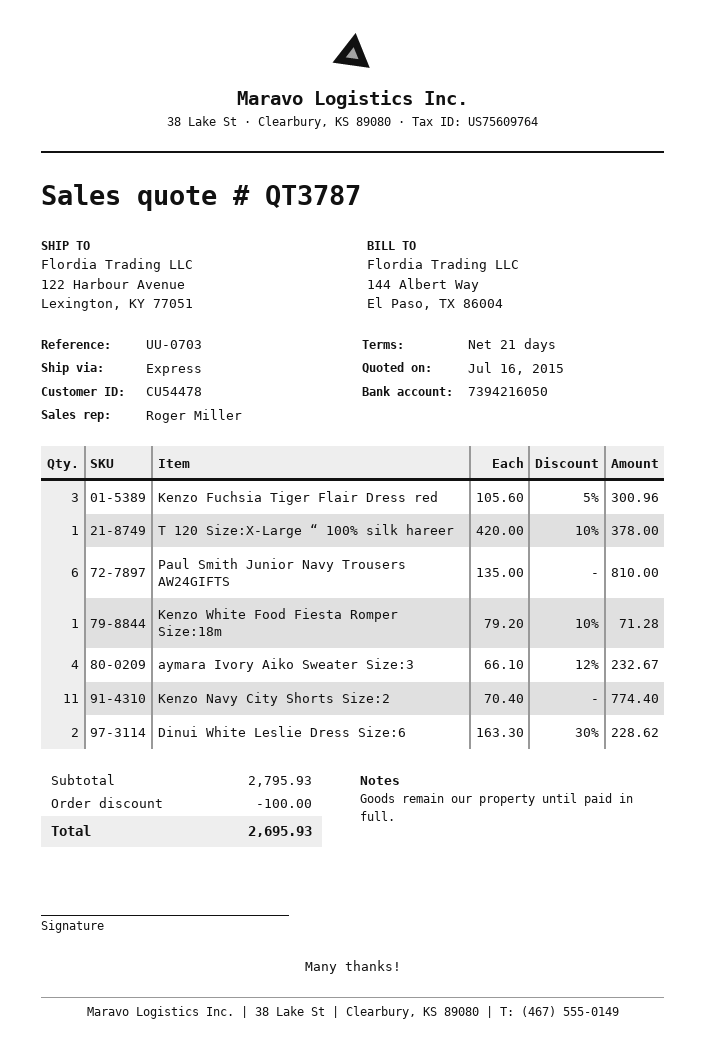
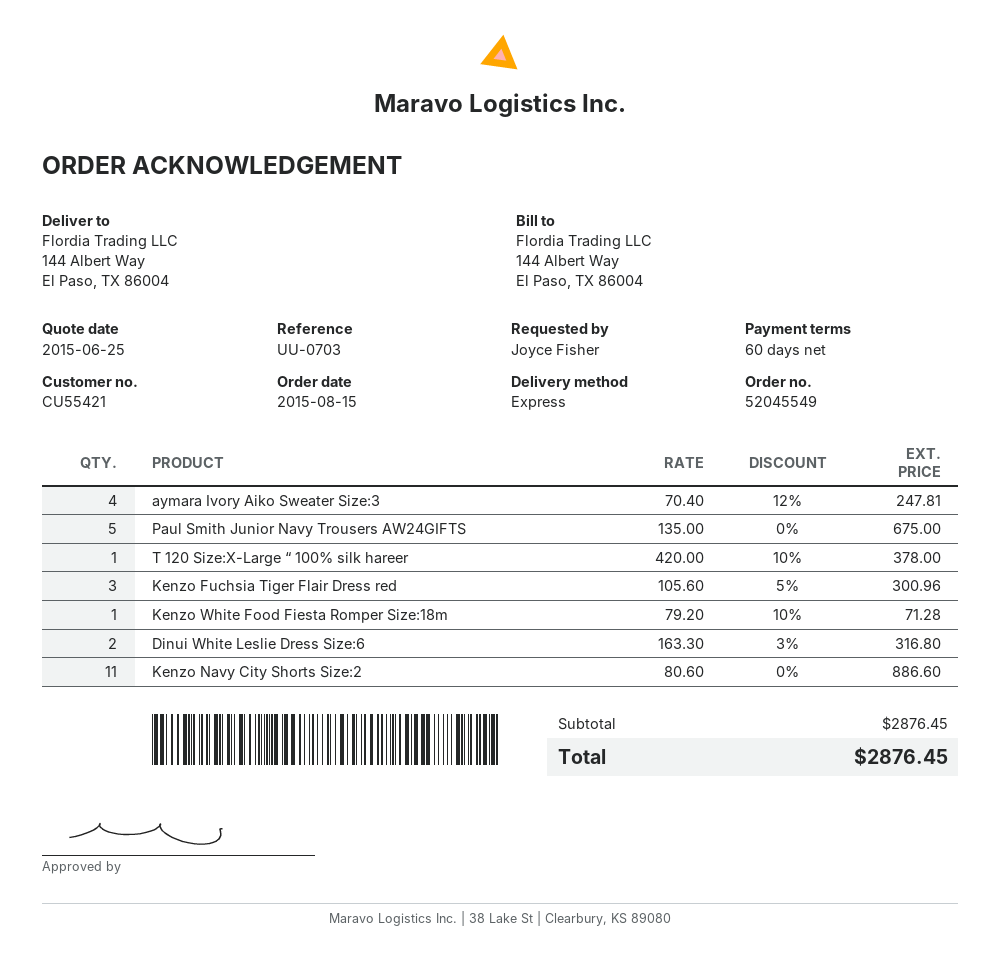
quote date: 2015-07-16 -> 2015-06-25
payment terms: 21 days -> 60 days
customer number: CU54478 -> CU55421
ship to: 122 Harbour Avenue, Lexington, KY 77051 -> 144 Albert Way, El Paso, TX 86004
Paul Smith Junior Navy Trousers AW24GIFTS: 6 x 135.00 = 810.00 -> 5 x 135.00 = 675.00
aymara Ivory Aiko Sweater Size:3: 4 x 66.10 - 12% = 232.67 -> 4 x 70.40 - 12% = 247.81
Kenzo Navy City Shorts Size:2: 11 x 70.40 = 774.40 -> 11 x 80.60 = 886.60
Dinui White Leslie Dress Size:6: 2 x 163.30 - 30% = 228.62 -> 2 x 163.30 - 3% = 316.80
subtotal: 2795.93 -> 2876.45
discount: 100.00 -> none
total: 2695.93 -> 2876.45

